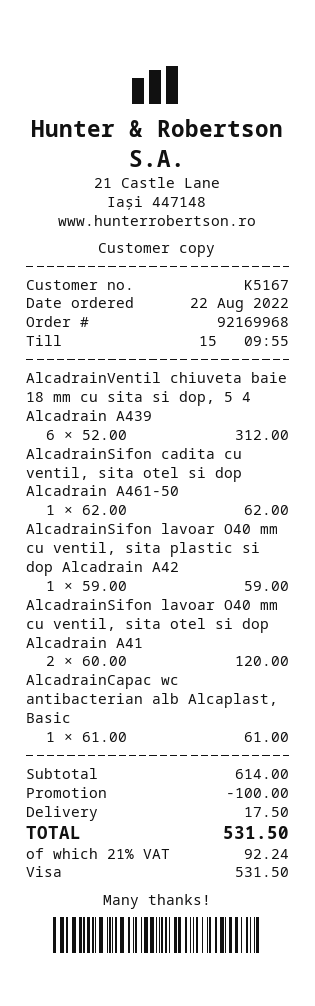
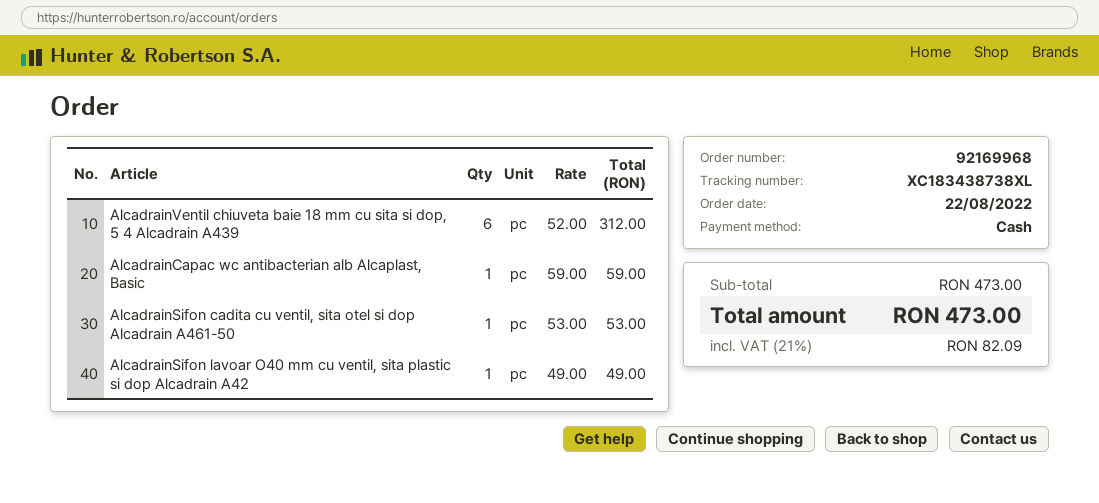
payment method: Visa -> cash
AlcadrainSifon cadita cu ventil, sita otel si dop Alcadrain A461-50: 1 x 62.00 = 62.00 -> 1 x 53.00 = 53.00
AlcadrainSifon lavoar O40 mm cu ventil, sita plastic si dop Alcadrain A42: 1 x 59.00 = 59.00 -> 1 x 49.00 = 49.00
AlcadrainSifon lavoar O40 mm cu ventil, sita otel si dop Alcadrain A41: 2 x 60.00 = 120.00 -> none
AlcadrainCapac wc antibacterian alb Alcaplast, Basic: 1 x 61.00 = 61.00 -> 1 x 59.00 = 59.00
subtotal: 614.00 -> 473.00
discount: 100.00 -> none
shipping: 17.50 -> none
tax: 21% = 92.24 -> 21% = 82.09
total: 531.50 -> 473.00

